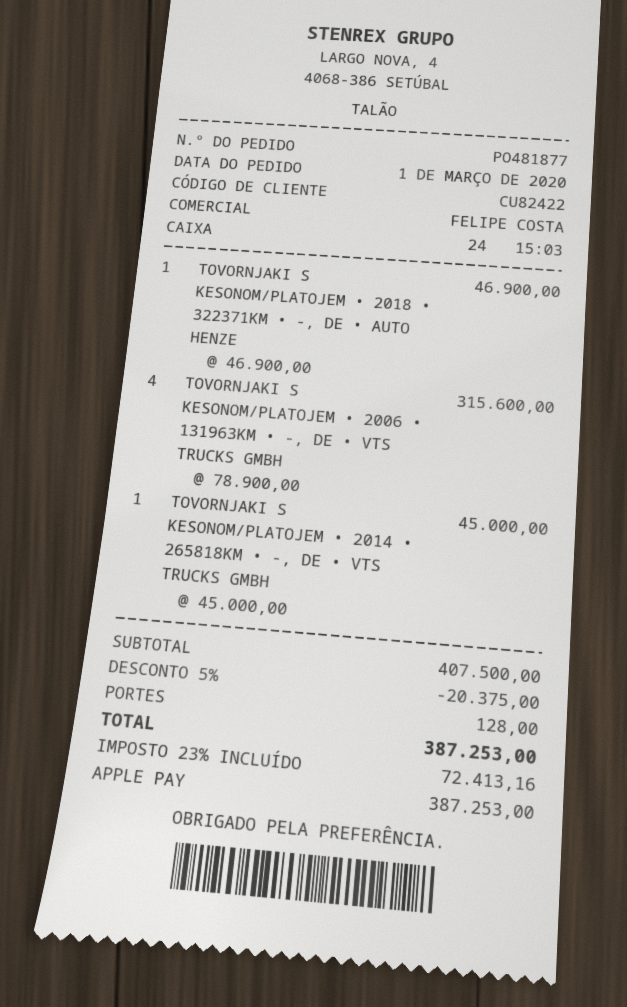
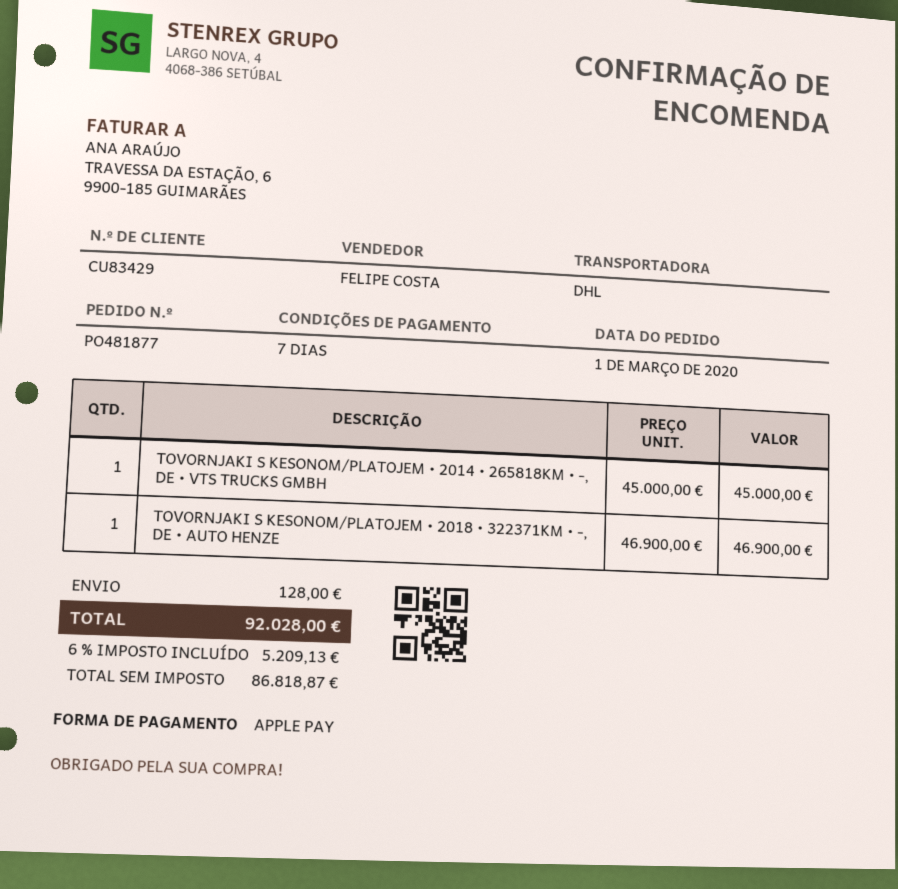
customer number: CU82422 -> CU83429
TOVORNJAKI S KESONOM/PLATOJEM • 2006 • 131963KM • -, DE • VTS TRUCKS GMBH: 4 x 78900.00 = 315600.00 -> none
discount: 5% = 20375.00 -> none
tax: 23% = 72413.16 -> 6% = 5209.13
total: 387253.00 -> 92028.00

